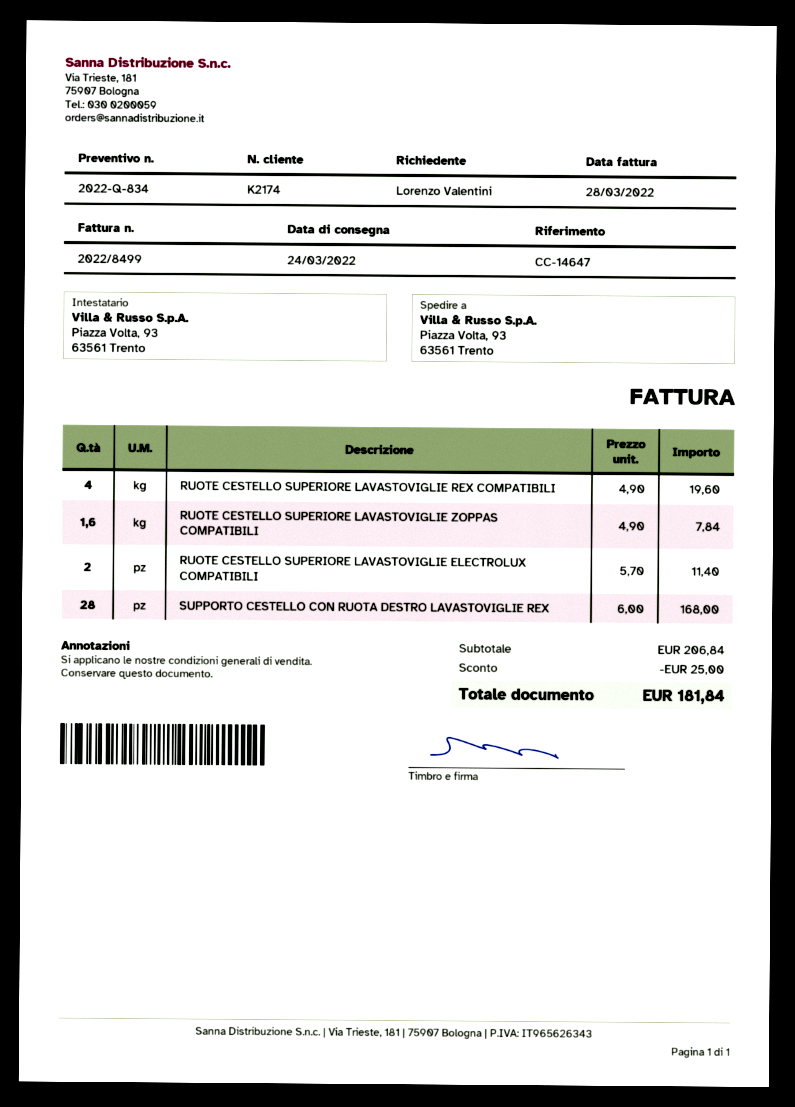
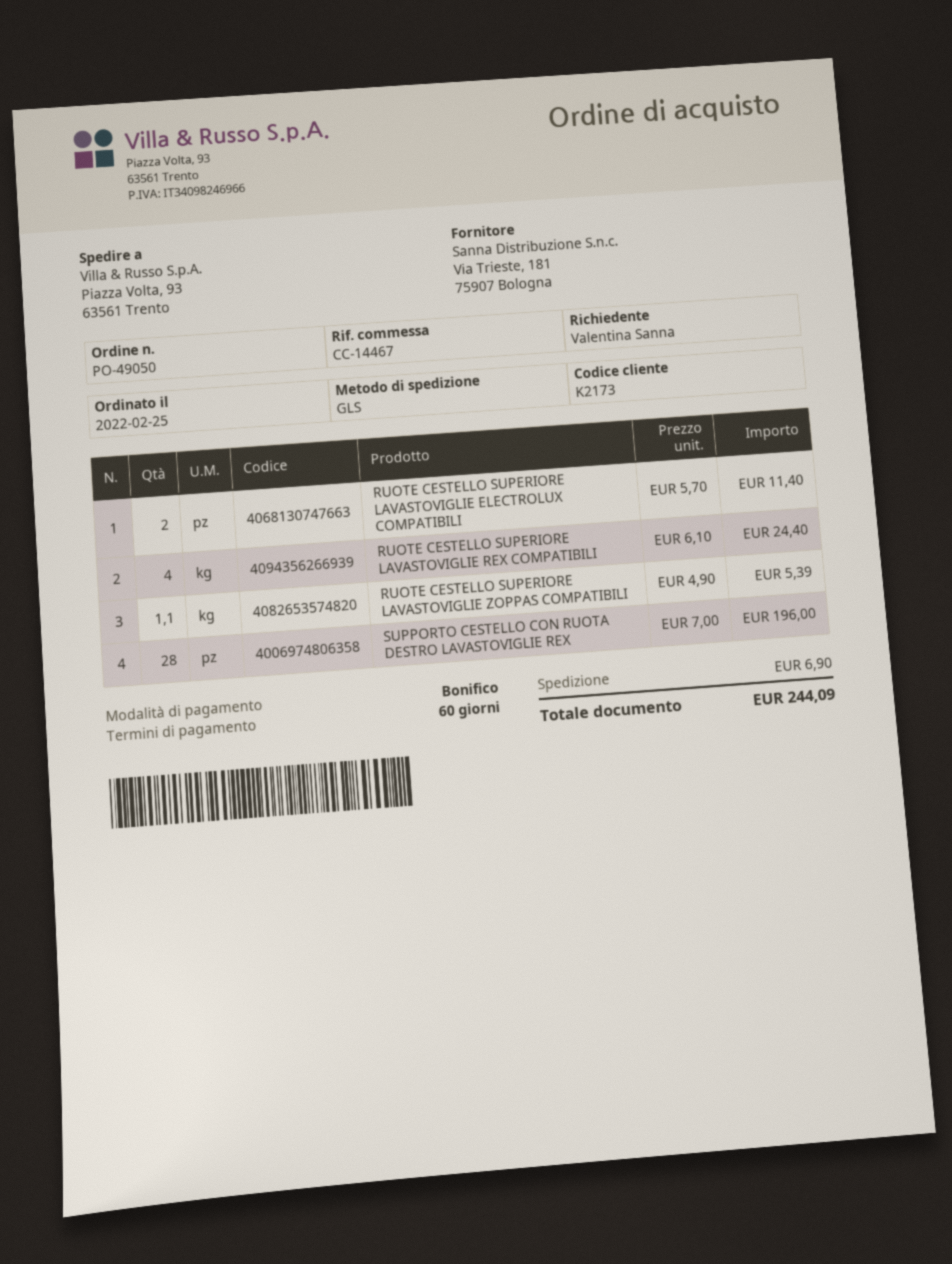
customer number: K2174 -> K2173
reference: CC-14647 -> CC-14467
ordered by: Lorenzo Valentini -> Valentina Sanna
RUOTE CESTELLO SUPERIORE LAVASTOVIGLIE REX COMPATIBILI: 4 x 4.90 = 19.60 -> 4 x 6.10 = 24.40
RUOTE CESTELLO SUPERIORE LAVASTOVIGLIE ZOPPAS COMPATIBILI: 1.6 x 4.90 = 7.84 -> 1.1 x 4.90 = 5.39
SUPPORTO CESTELLO CON RUOTA DESTRO LAVASTOVIGLIE REX: 28 x 6.00 = 168.00 -> 28 x 7.00 = 196.00
discount: 25.00 -> none
shipping: none -> 6.90
total: 181.84 -> 244.09

